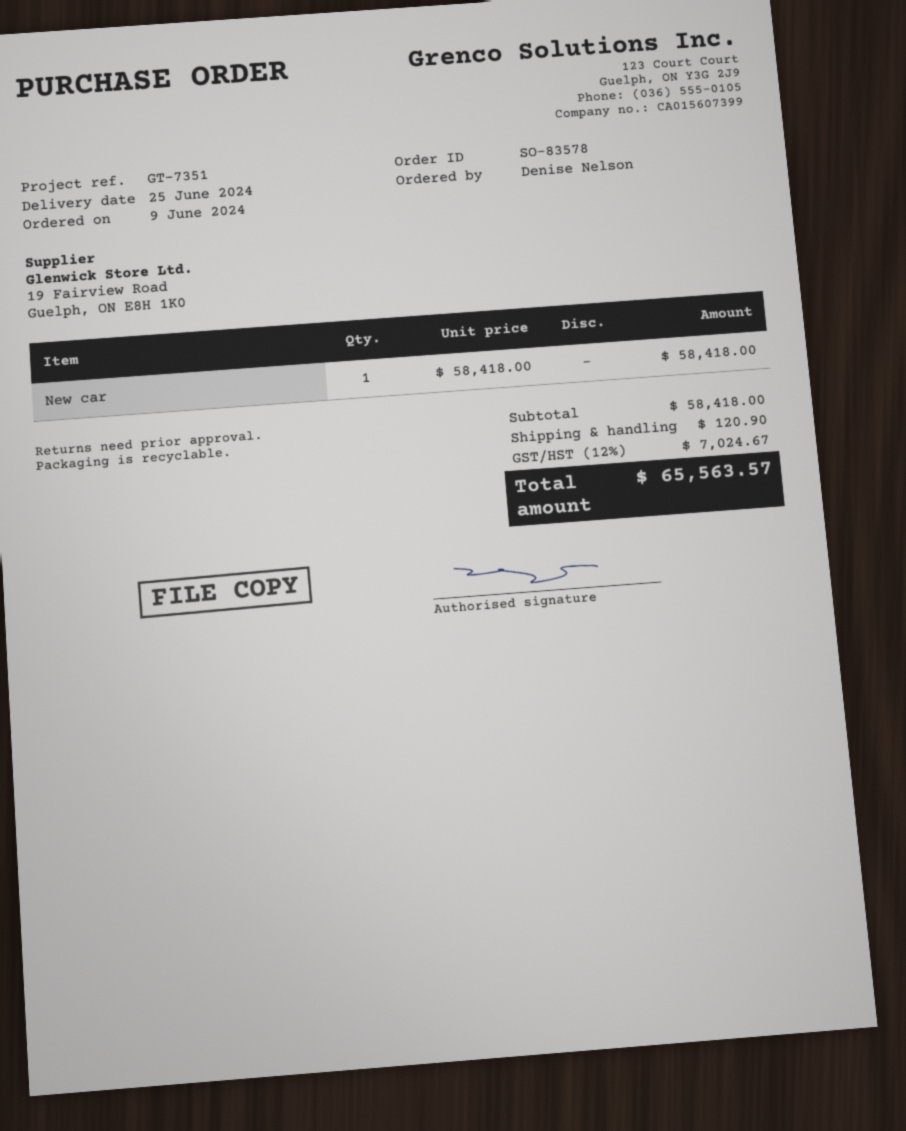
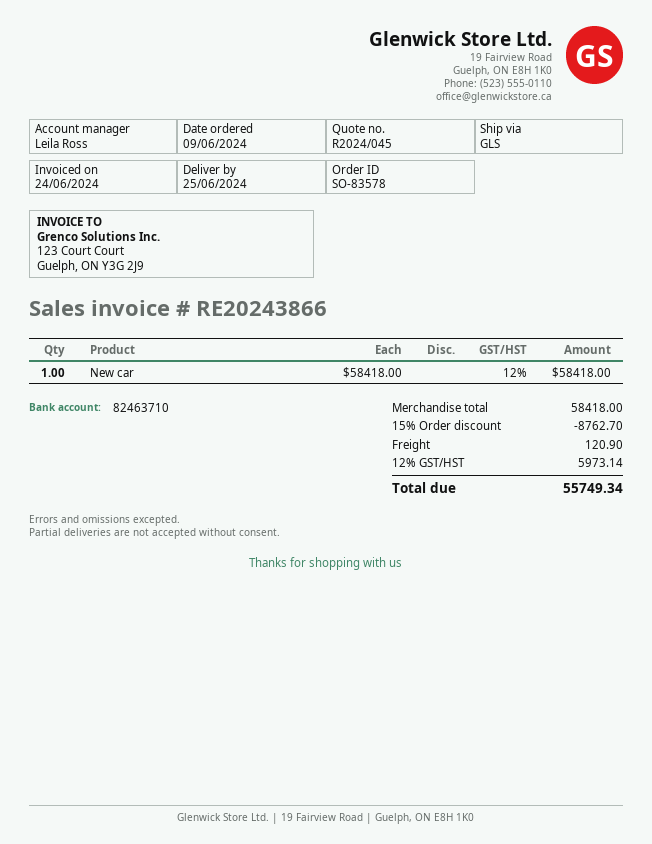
discount: none -> 15% = 8762.70
tax: 12% = 7024.67 -> 12% = 5973.14
total: 65563.57 -> 55749.34

